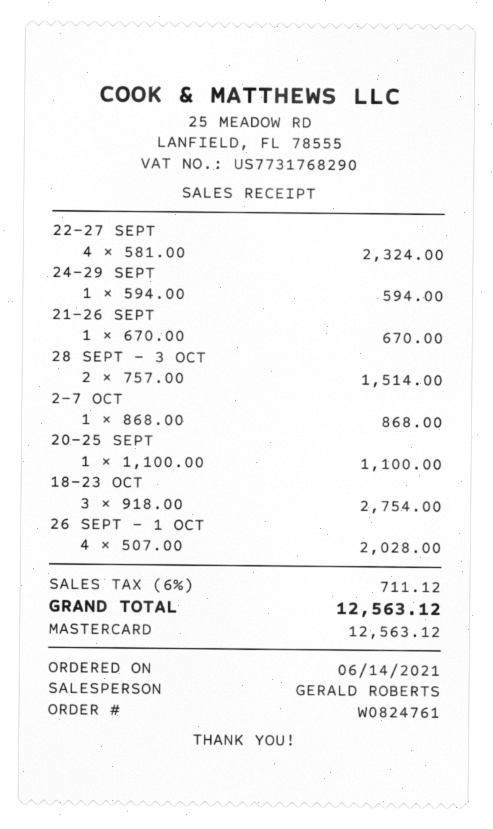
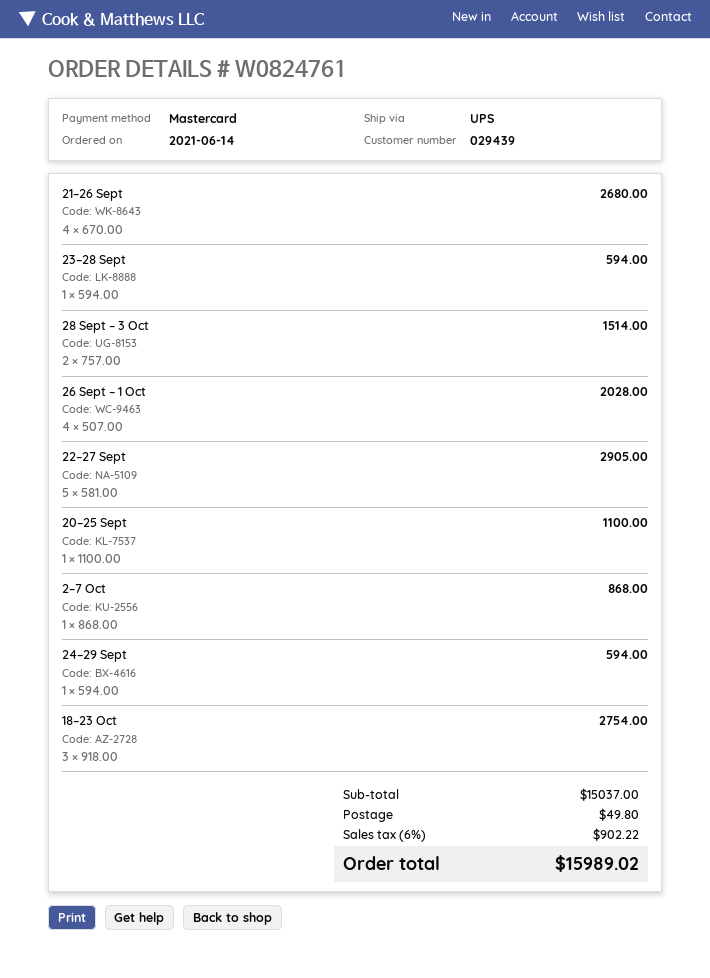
22–27 SEPT: 4 x 581.00 = 2324.00 -> 5 x 581.00 = 2905.00
21–26 SEPT: 1 x 670.00 = 670.00 -> 4 x 670.00 = 2680.00
23–28 Sept: none -> 1 x 594.00 = 594.00
shipping: none -> 49.80
tax: 6% = 711.12 -> 6% = 902.22
total: 12563.12 -> 15989.02

